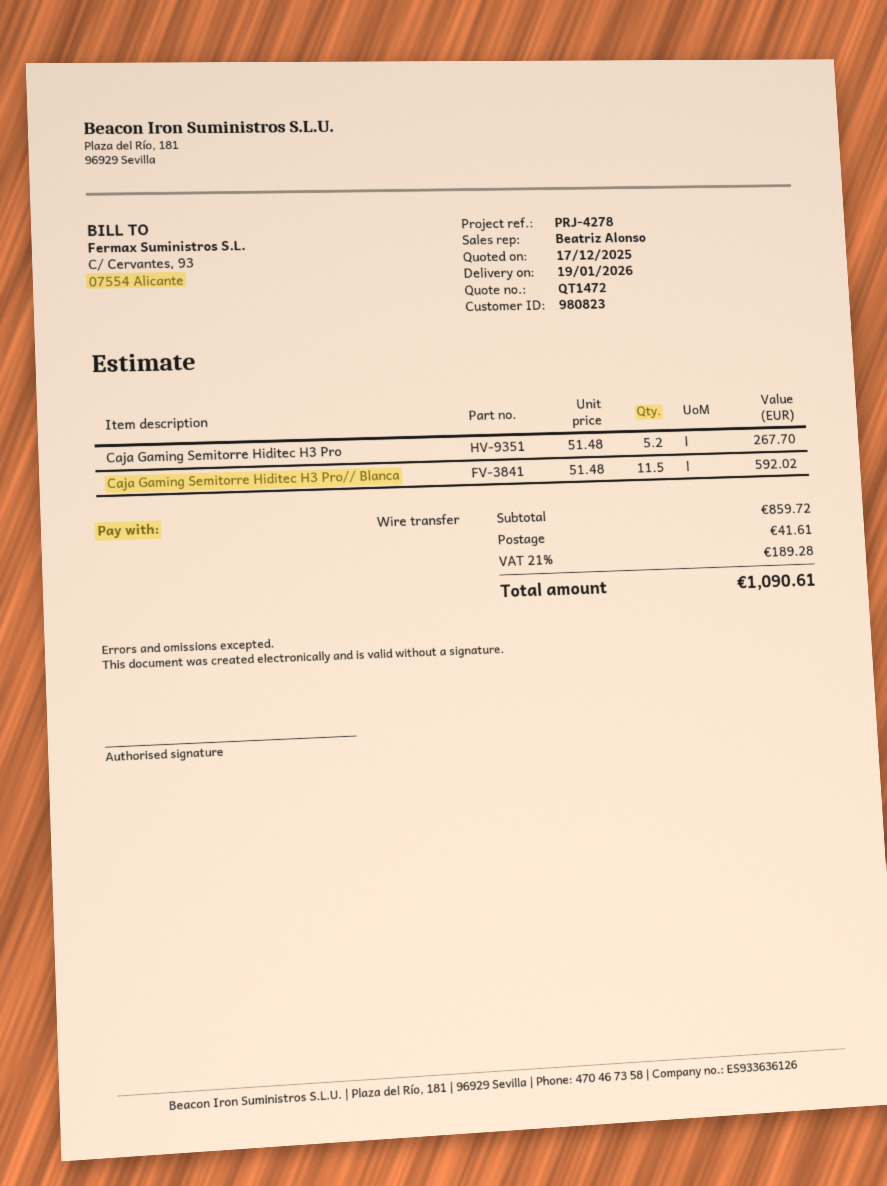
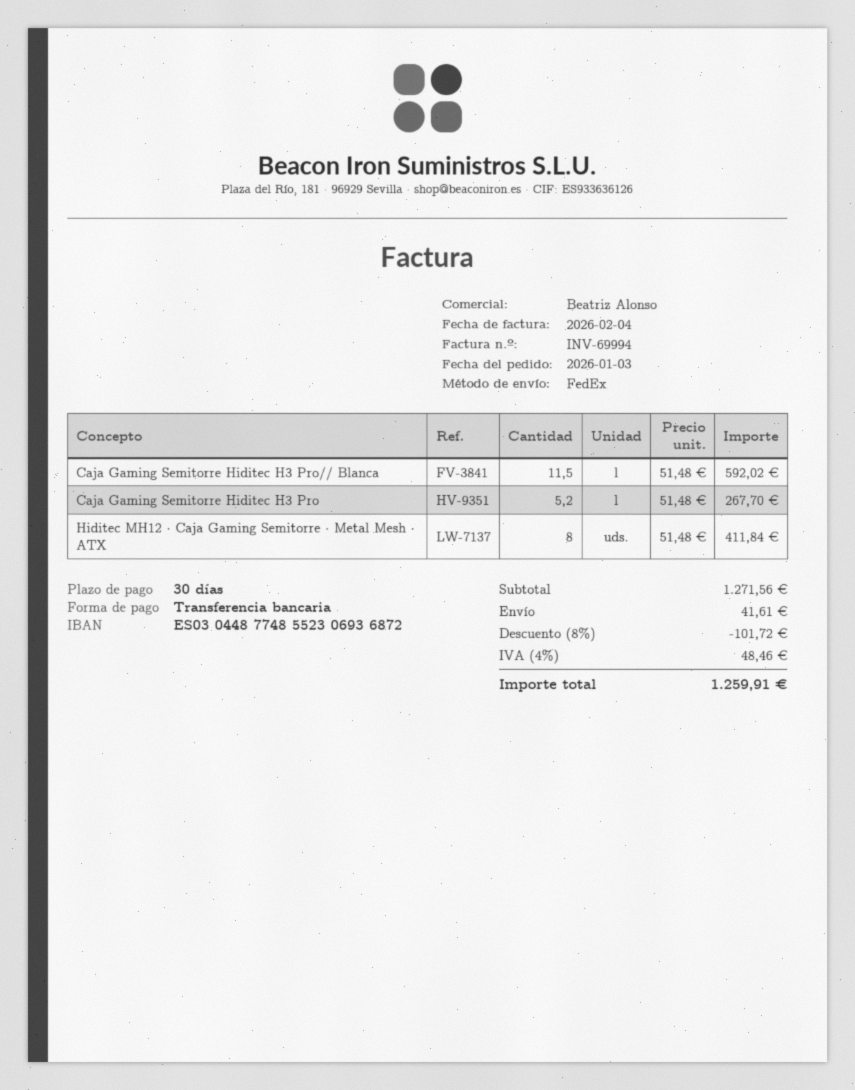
Hiditec MH12 · Caja Gaming Semitorre · Metal Mesh · ATX: none -> 8 x 51.48 = 411.84
subtotal: 859.72 -> 1271.56
discount: none -> 8% = 101.72
tax: 21% = 189.28 -> 4% = 48.46
total: 1090.61 -> 1259.91

